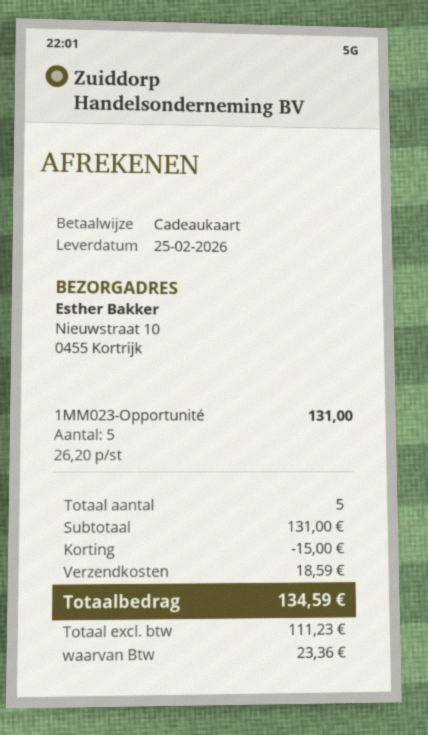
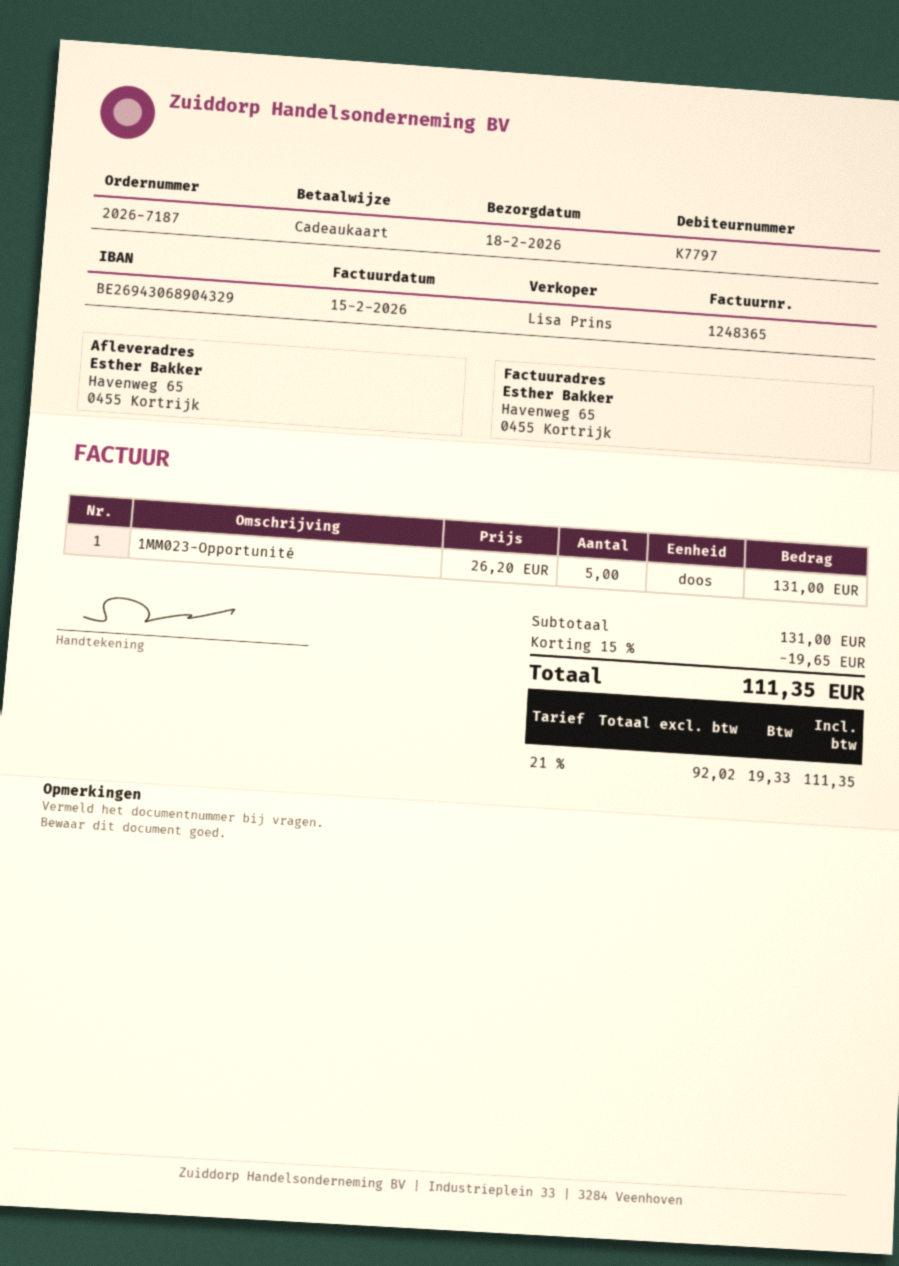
delivery date: 2026-02-25 -> 2026-02-18
ship to: Nieuwstraat 10, 0455 Kortrijk -> Havenweg 65, 0455 Kortrijk
discount: 15.00 -> 19.65
shipping: 18.59 -> none
net: 111.23 -> 92.02
tax: 23.36 -> 19.33
total: 134.59 -> 111.35

